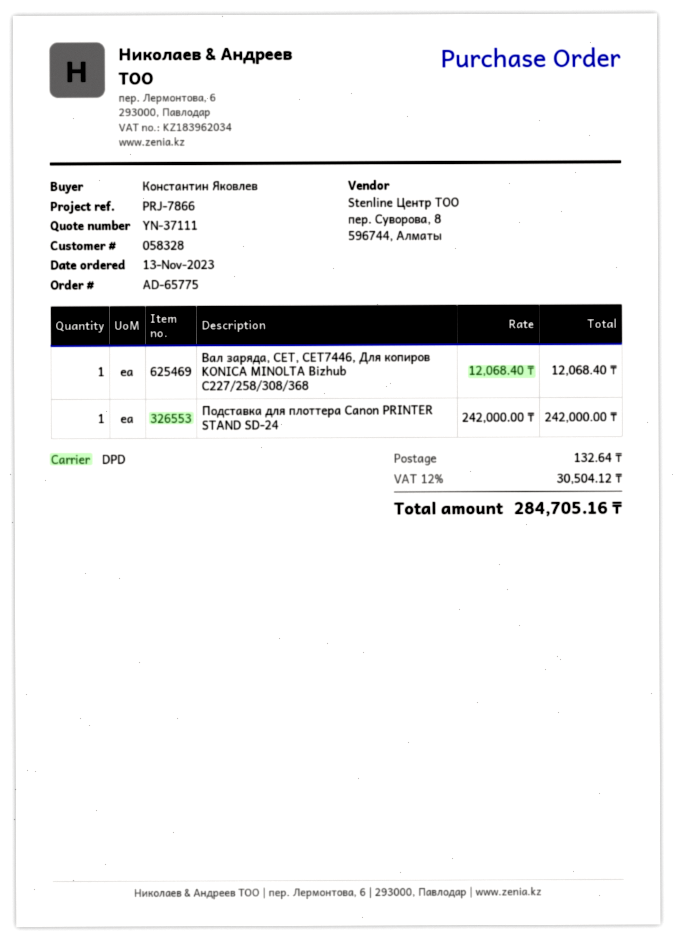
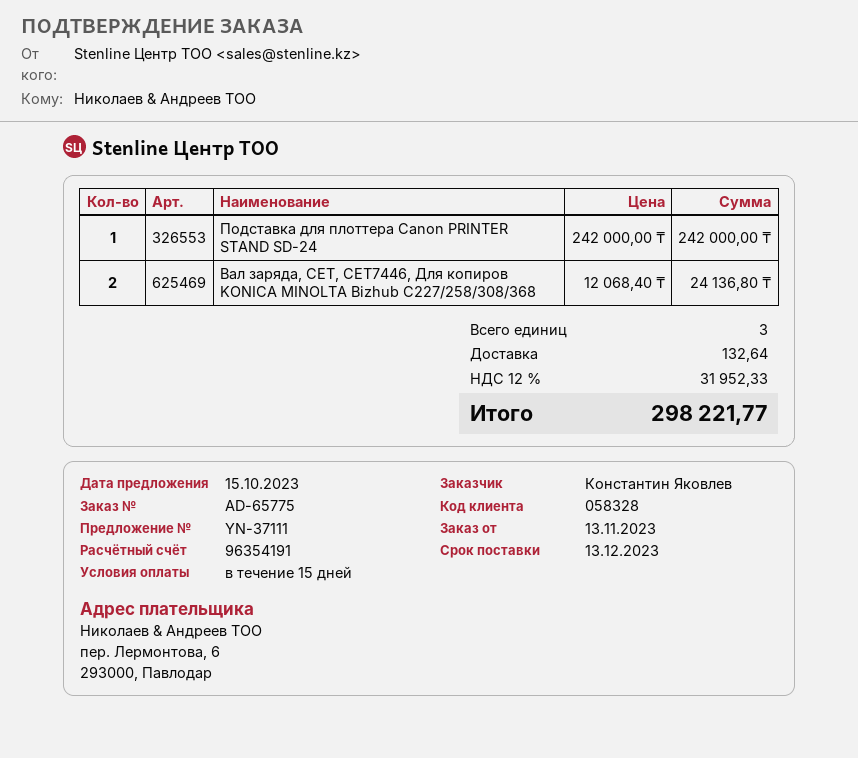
Вал заряда, CET, CET7446, Для копиров KONICA MINOLTA Bizhub C227/258/308/368: 1 x 12068.40 = 12068.40 -> 2 x 12068.40 = 24136.80
tax: 12% = 30504.12 -> 12% = 31952.33
total: 284705.16 -> 298221.77

